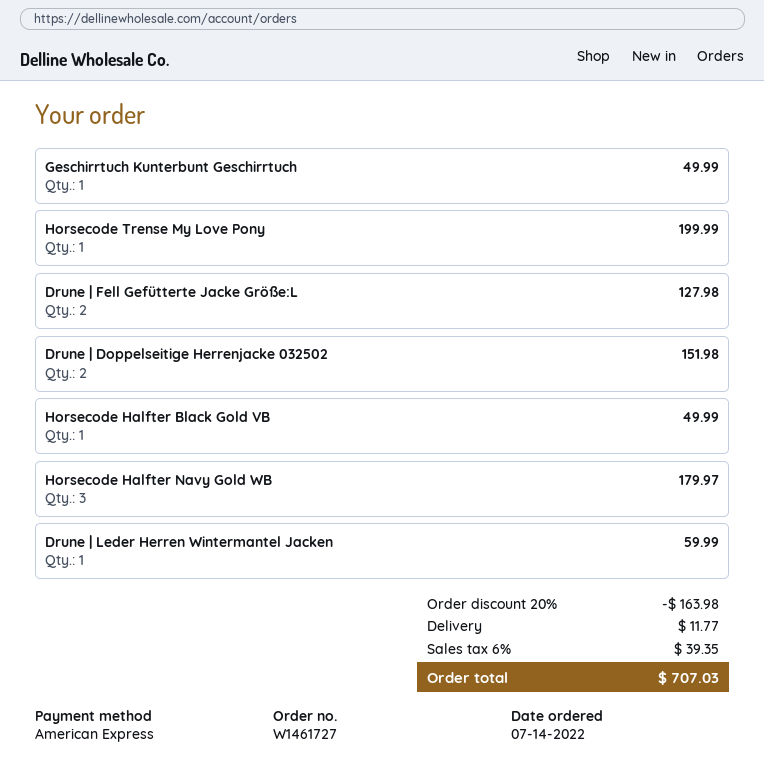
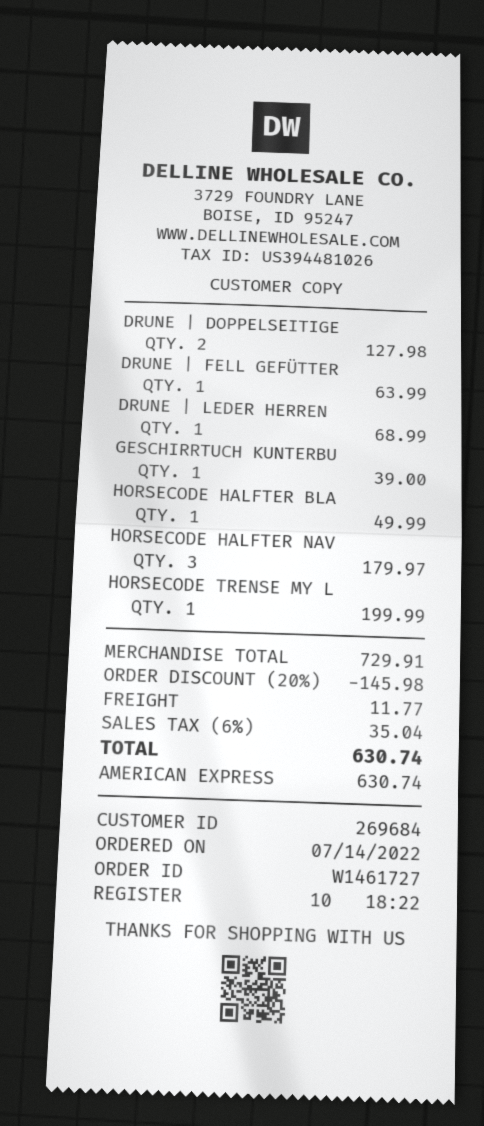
Geschirrtuch Kunterbunt Geschirrtuch: 1 for 49.99 -> 1 for 39.00
Drune | Fell Gefütterte Jacke Größe:L: 2 for 127.98 -> 1 for 63.99
Drune | Doppelseitige Herrenjacke 032502: 2 for 151.98 -> 2 for 127.98
Drune | Leder Herren Wintermantel Jacken: 1 for 59.99 -> 1 for 68.99
discount: 20% = 163.98 -> 20% = 145.98
tax: 6% = 39.35 -> 6% = 35.04
total: 707.03 -> 630.74

